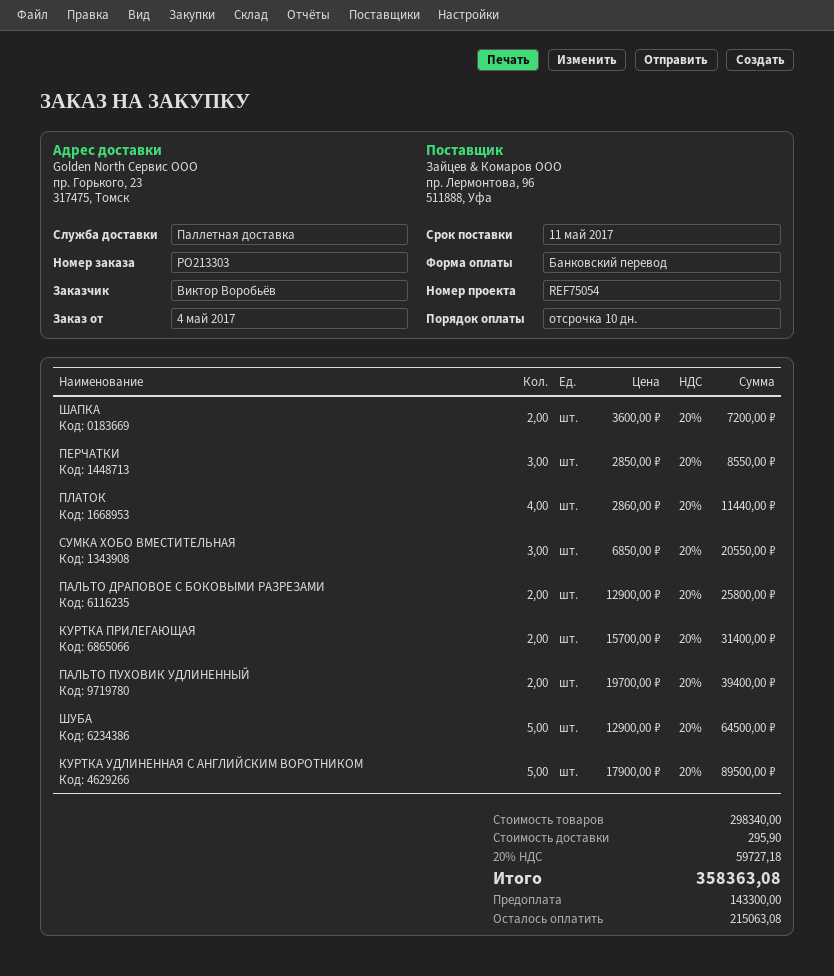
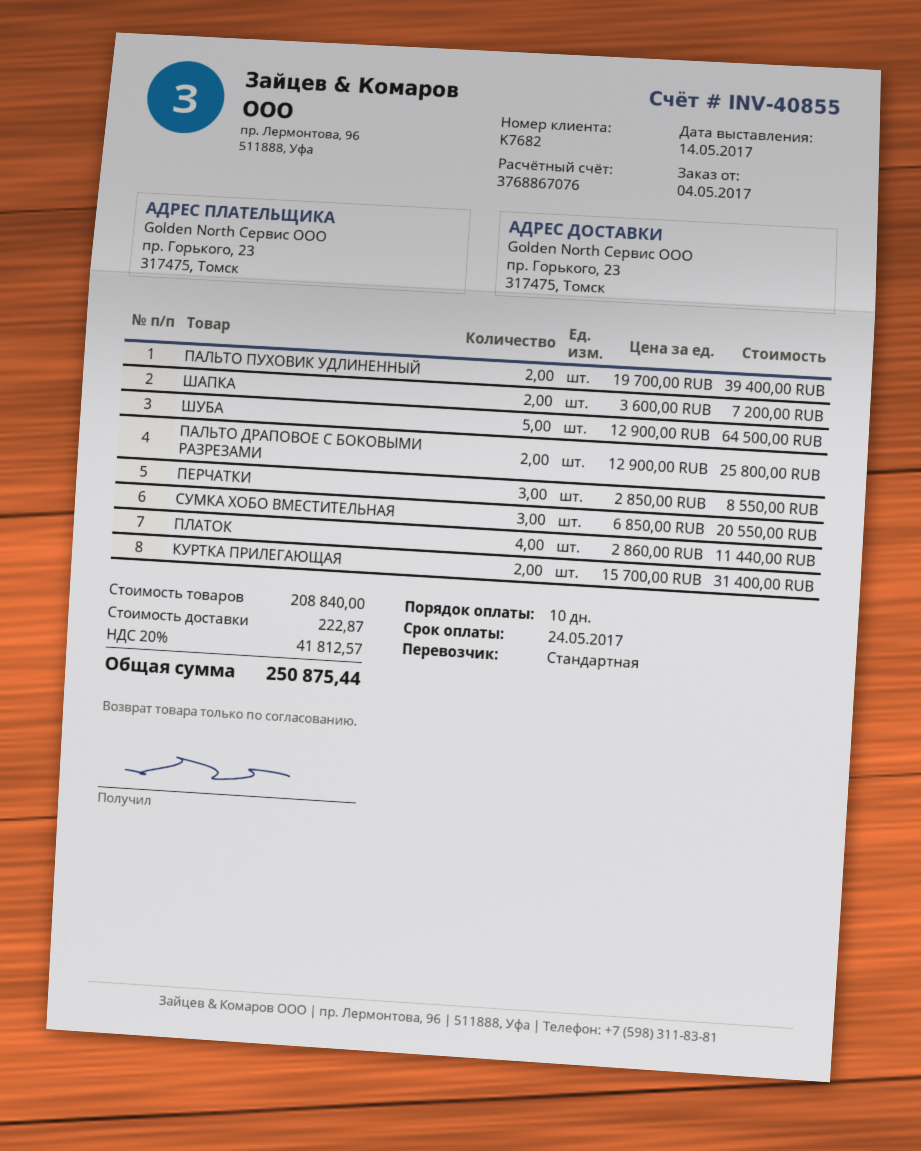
shipping method: pallet freight -> standard
КУРТКА УДЛИНЕННАЯ С АНГЛИЙСКИМ ВОРОТНИКОМ: 5 x 17900.00 = 89500.00 -> none
subtotal: 298340.00 -> 208840.00
shipping: 295.90 -> 222.87
tax: 20% = 59727.18 -> 20% = 41812.57
total: 358363.08 -> 250875.44

